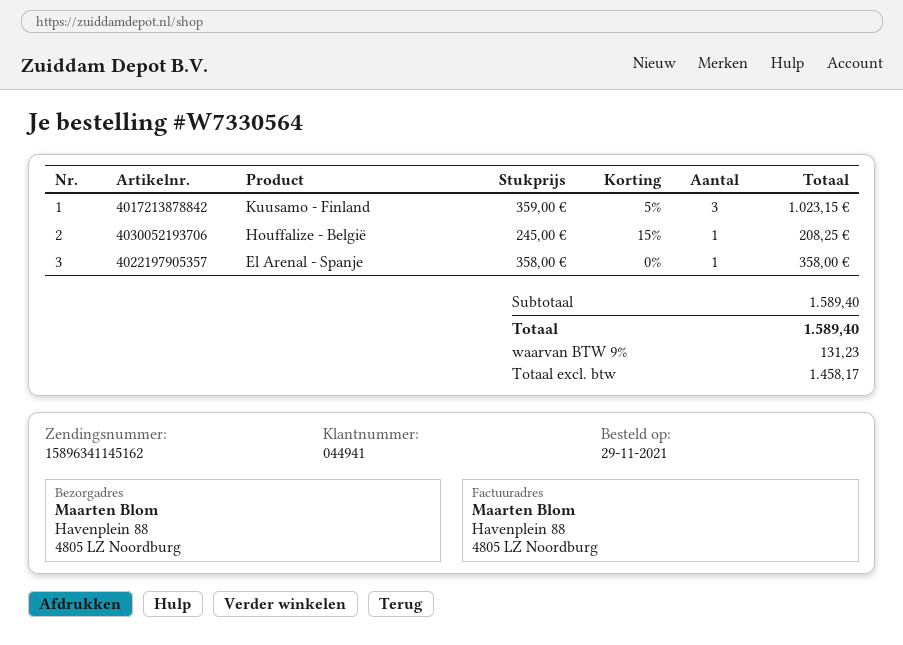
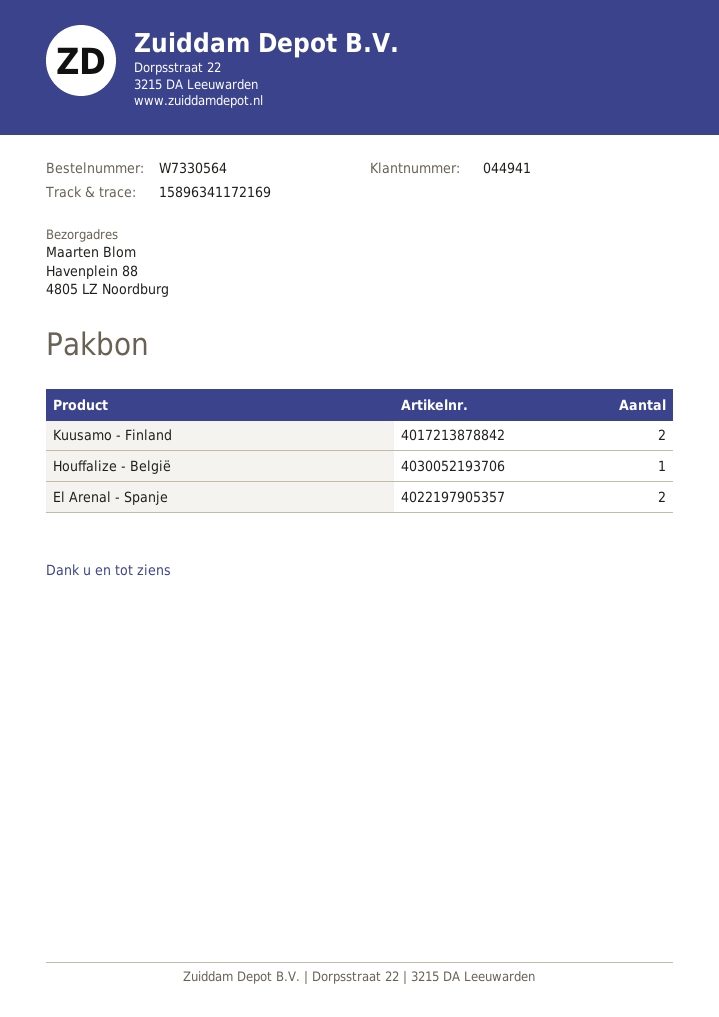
tracking number: 15896341145162 -> 15896341172169
Kuusamo - Finland: 3 -> 2
El Arenal - Spanje: 1 -> 2

